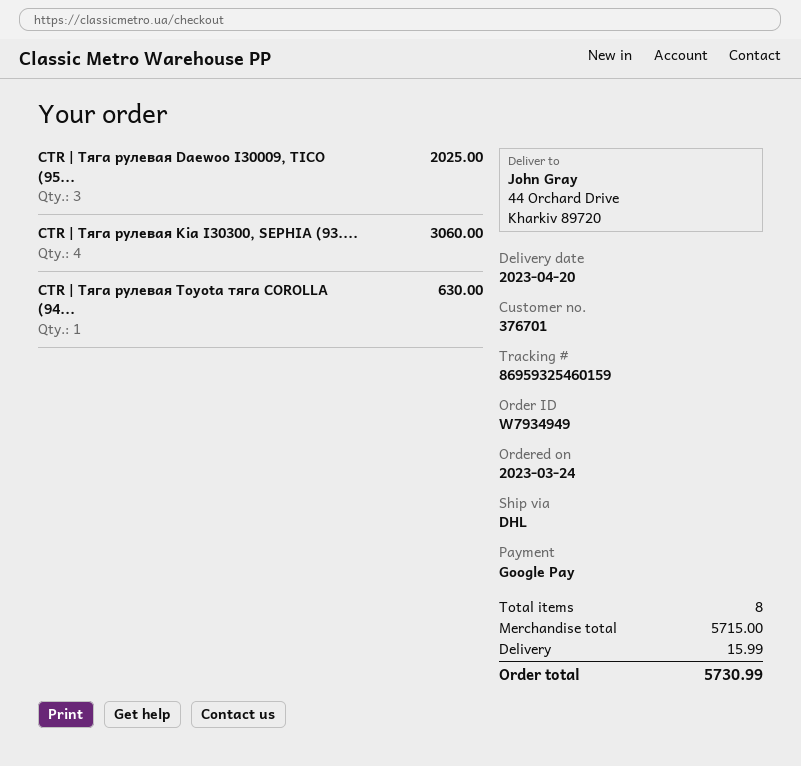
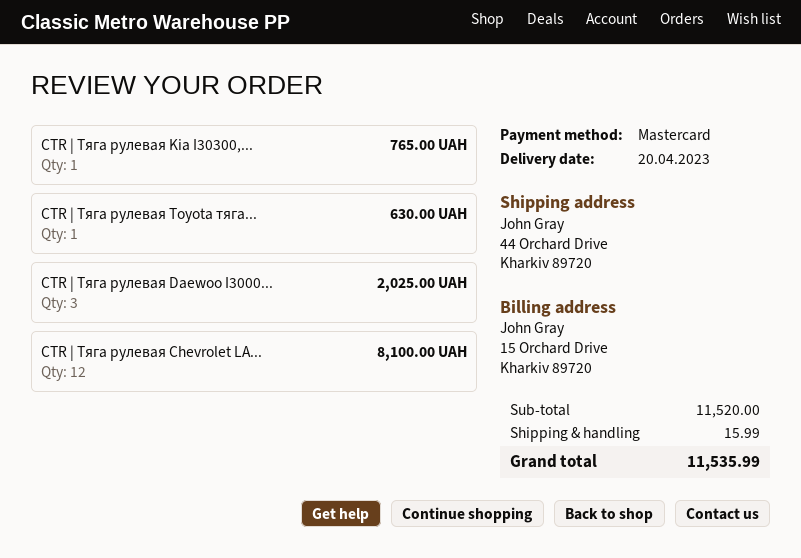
payment method: Google Pay -> Mastercard
CTR | Тяга рулевая Kia I30300, SEPHIA (93....: 4 for 3060.00 -> 1 for 765.00
CTR | Тяга рулевая Chevrolet LA...: none -> 12 for 8100.00
subtotal: 5715.00 -> 11520.00
total: 5730.99 -> 11535.99

